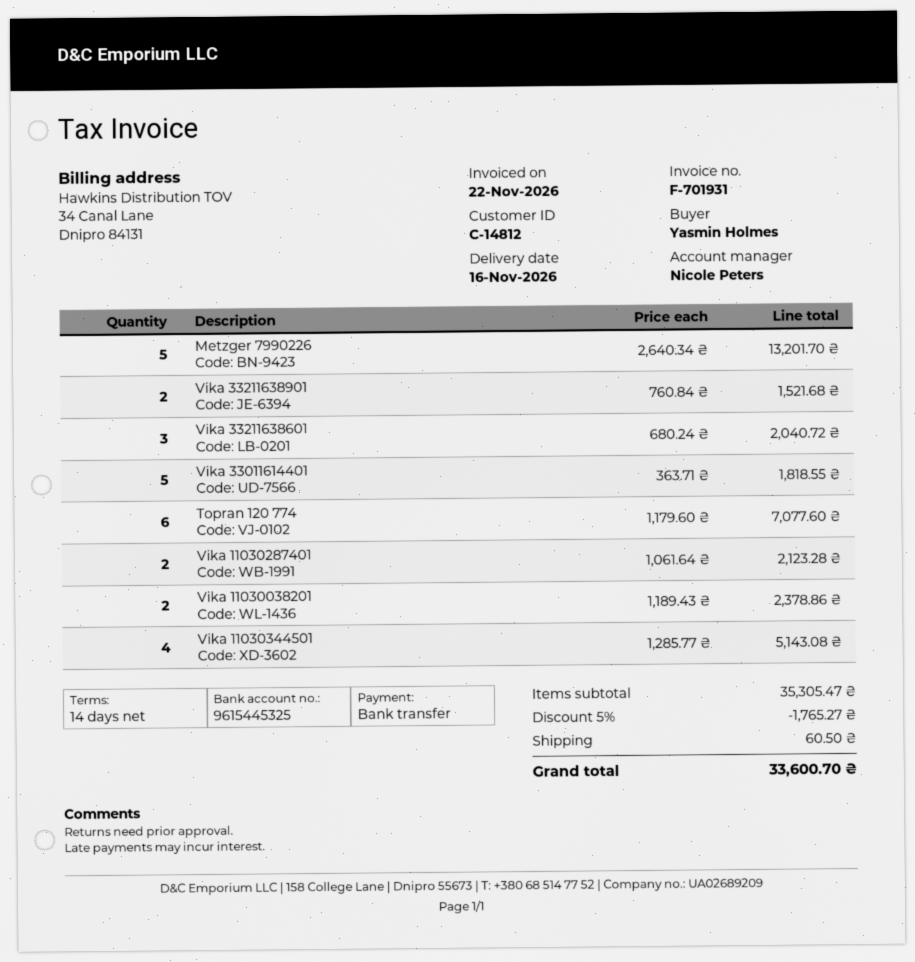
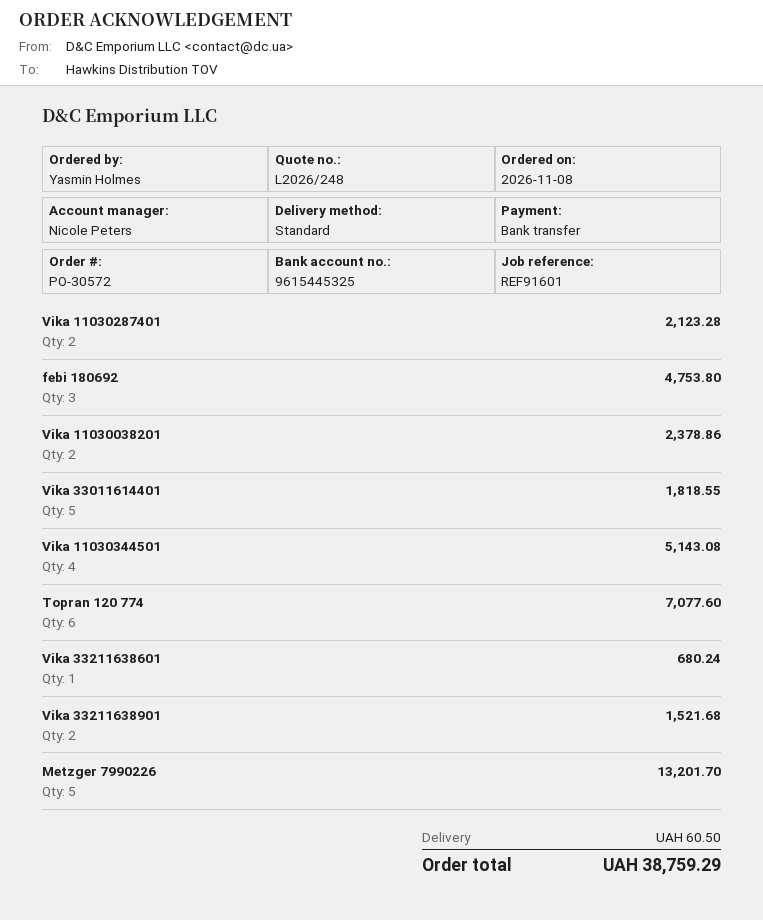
Vika 33211638601: 3 for 2040.72 -> 1 for 680.24
febi 180692: none -> 3 for 4753.80
discount: 5% = 1765.27 -> none
total: 33600.70 -> 38759.29

